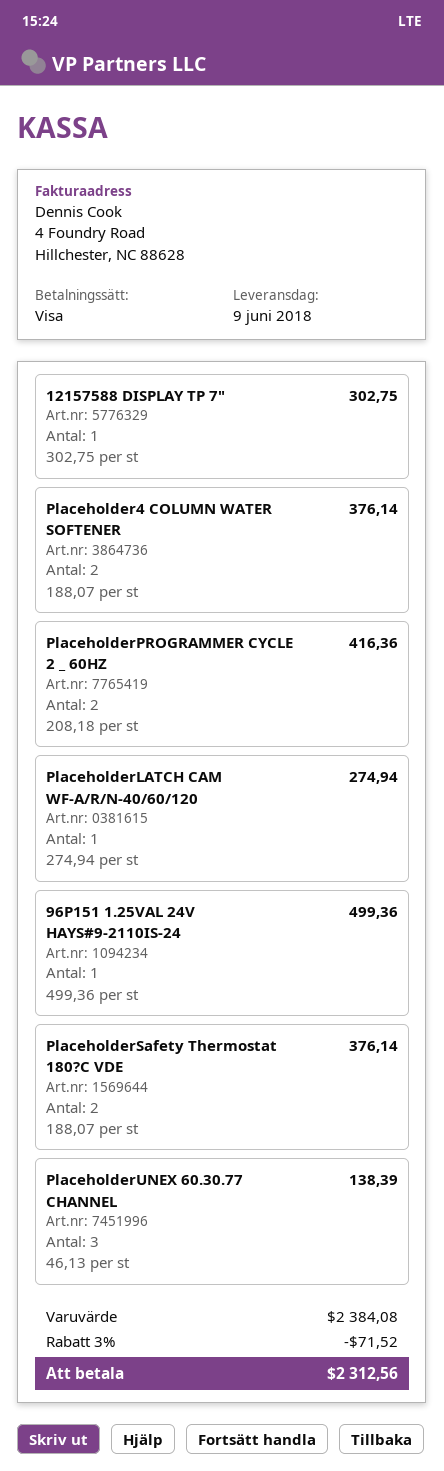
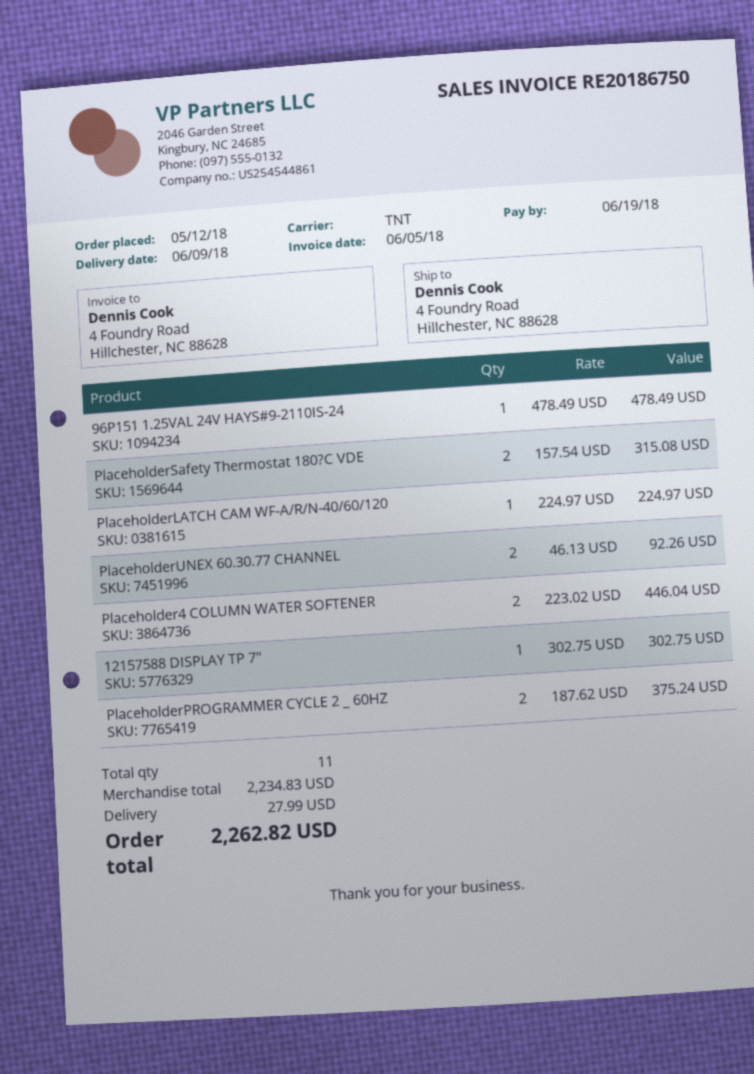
Placeholder4 COLUMN WATER SOFTENER: 2 x 188.07 = 376.14 -> 2 x 223.02 = 446.04
PlaceholderPROGRAMMER CYCLE 2 _ 60HZ: 2 x 208.18 = 416.36 -> 2 x 187.62 = 375.24
PlaceholderLATCH CAM WF-A/R/N-40/60/120: 1 x 274.94 = 274.94 -> 1 x 224.97 = 224.97
96P151 1.25VAL 24V HAYS#9-2110IS-24: 1 x 499.36 = 499.36 -> 1 x 478.49 = 478.49
PlaceholderSafety Thermostat 180?C VDE: 2 x 188.07 = 376.14 -> 2 x 157.54 = 315.08
PlaceholderUNEX 60.30.77 CHANNEL: 3 x 46.13 = 138.39 -> 2 x 46.13 = 92.26
subtotal: 2384.08 -> 2234.83
discount: 3% = 71.52 -> none
shipping: none -> 27.99
total: 2312.56 -> 2262.82

